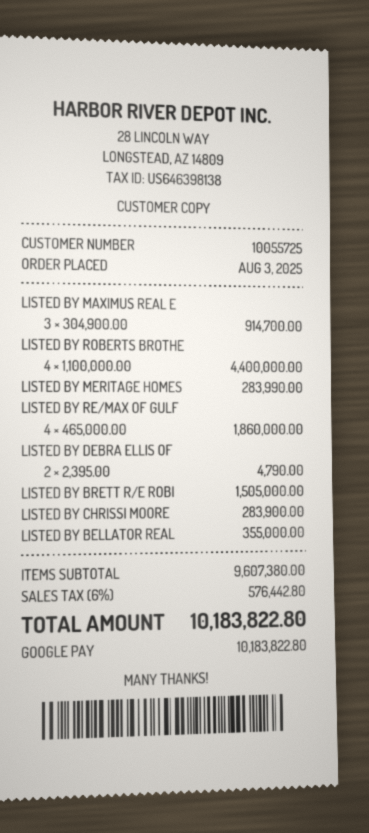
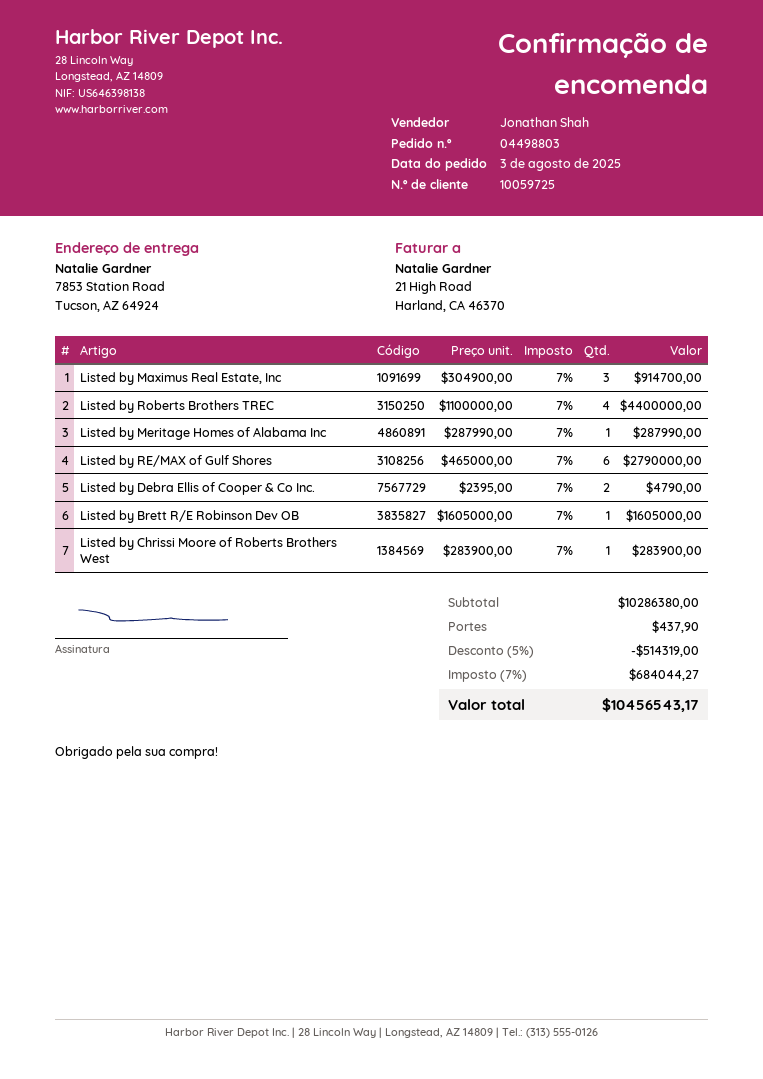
customer number: 10055725 -> 10059725
LISTED BY MERITAGE HOMES: 1 x 283990.00 = 283990.00 -> 1 x 287990.00 = 287990.00
LISTED BY RE/MAX OF GULF: 4 x 465000.00 = 1860000.00 -> 6 x 465000.00 = 2790000.00
LISTED BY BRETT R/E ROBI: 1 x 1505000.00 = 1505000.00 -> 1 x 1605000.00 = 1605000.00
LISTED BY BELLATOR REAL: 1 x 355000.00 = 355000.00 -> none
subtotal: 9607380.00 -> 10286380.00
discount: none -> 5% = 514319.00
shipping: none -> 437.90
tax: 6% = 576442.80 -> 7% = 684044.27
total: 10183822.80 -> 10456543.17

